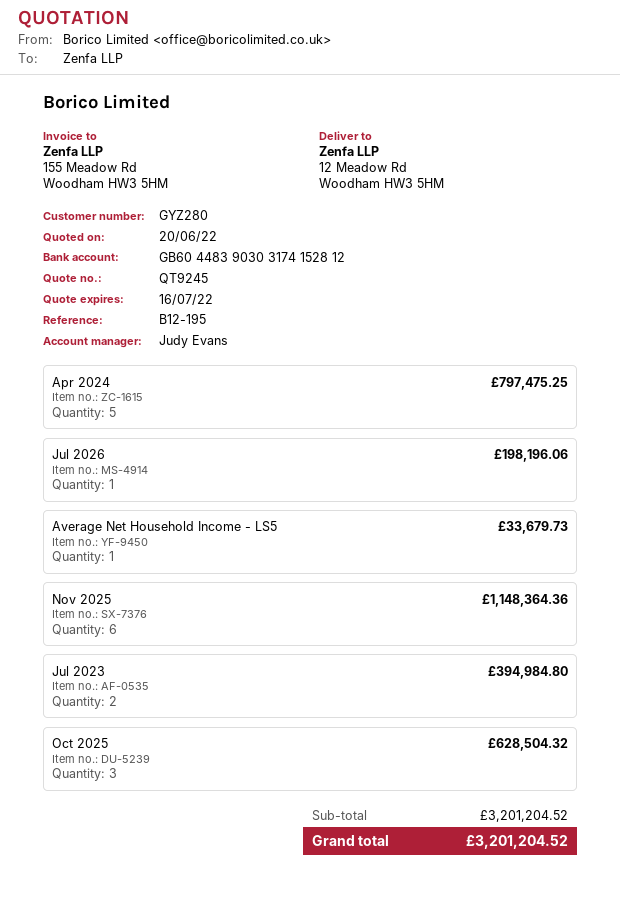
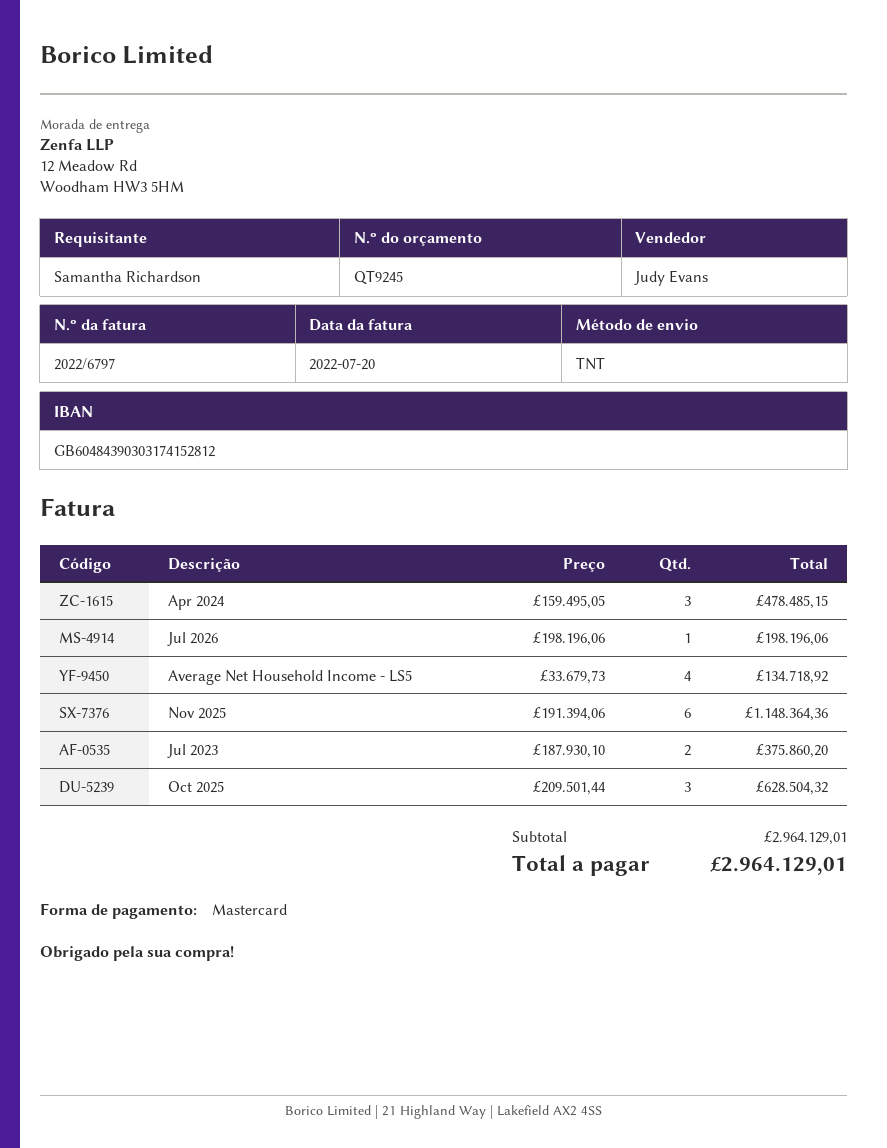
bank account: GB60448390303174152812 -> GB60484390303174152812
Apr 2024: 5 for 797475.25 -> 3 for 478485.15
Average Net Household Income - LS5: 1 for 33679.73 -> 4 for 134718.92
Jul 2023: 2 for 394984.80 -> 2 for 375860.20
subtotal: 3201204.52 -> 2964129.01
total: 3201204.52 -> 2964129.01

